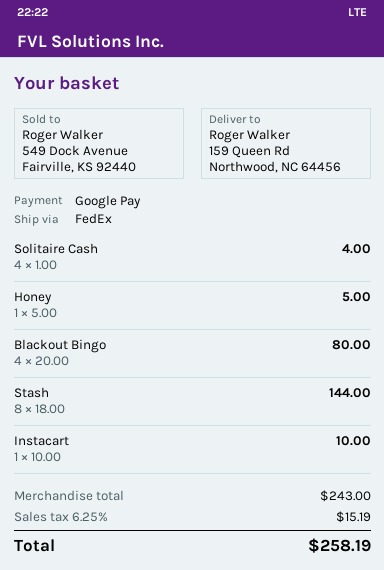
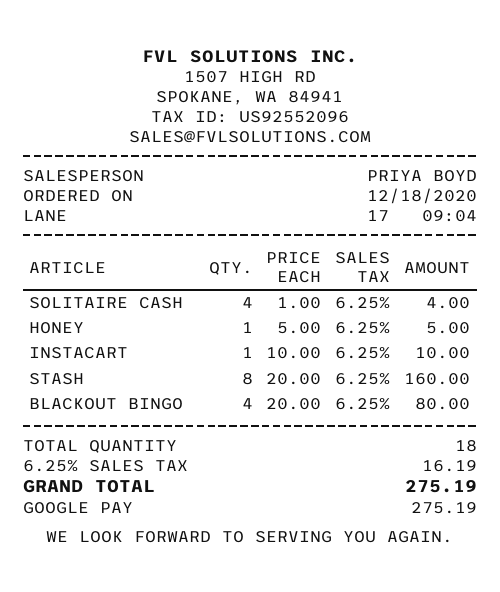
Stash: 8 x 18.00 = 144.00 -> 8 x 20.00 = 160.00
tax: 6.25% = 15.19 -> 6.25% = 16.19
total: 258.19 -> 275.19

